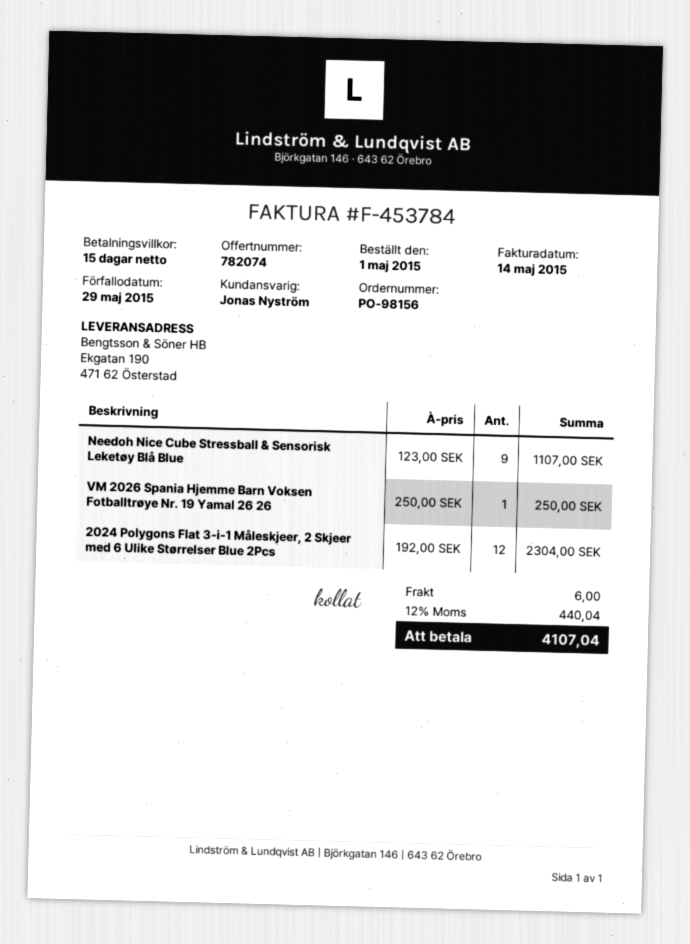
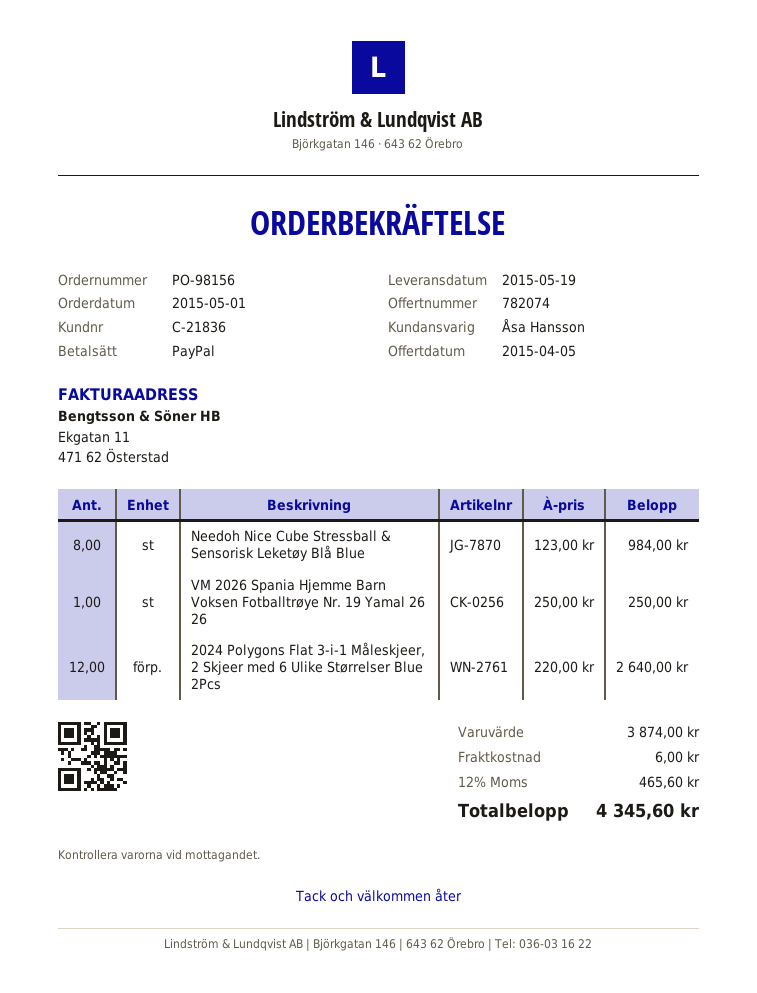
sales rep: Jonas Nyström -> Åsa Hansson
Needoh Nice Cube Stressball & Sensorisk Leketøy Blå Blue: 9 x 123.00 = 1107.00 -> 8 x 123.00 = 984.00
2024 Polygons Flat 3-i-1 Måleskjeer, 2 Skjeer med 6 Ulike Størrelser Blue 2Pcs: 12 x 192.00 = 2304.00 -> 12 x 220.00 = 2640.00
tax: 12% = 440.04 -> 12% = 465.60
total: 4107.04 -> 4345.60

